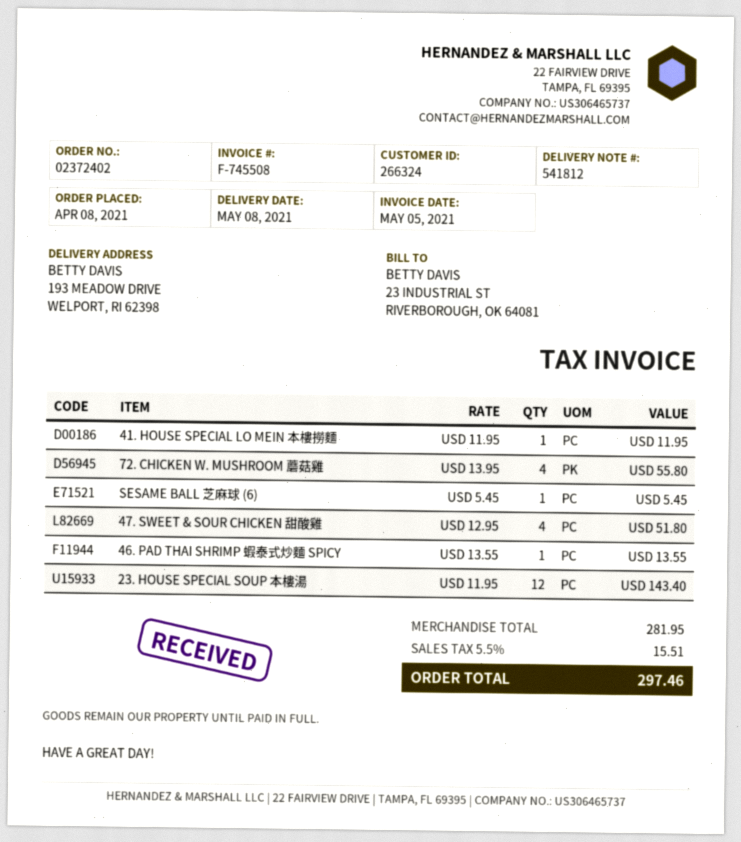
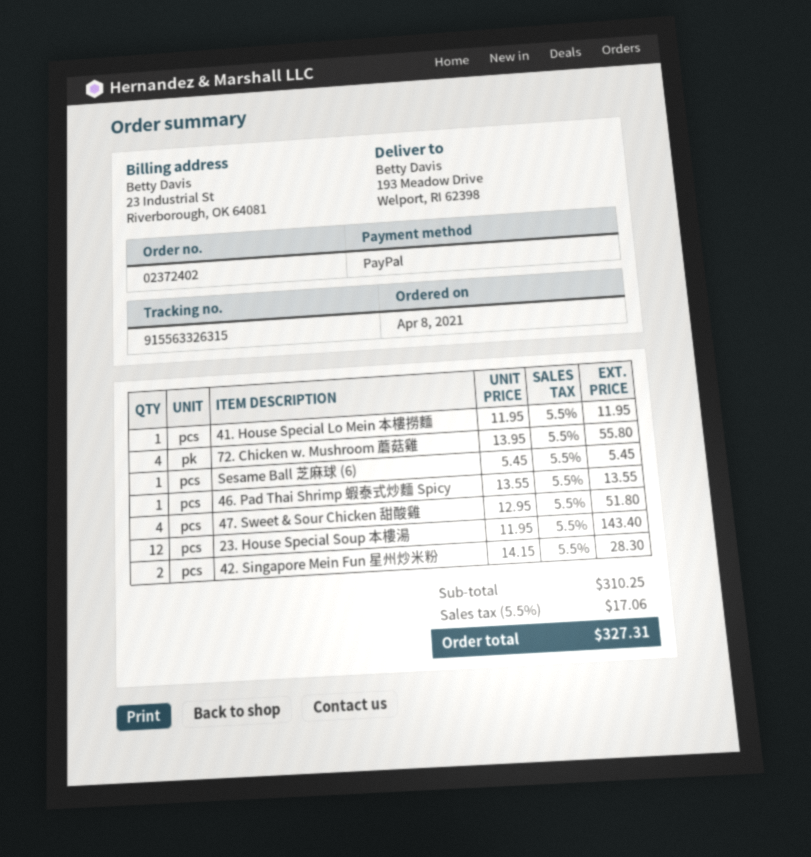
42. Singapore Mein Fun 星州炒米粉: none -> 2 x 14.15 = 28.30
subtotal: 281.95 -> 310.25
tax: 5.5% = 15.51 -> 5.5% = 17.06
total: 297.46 -> 327.31

